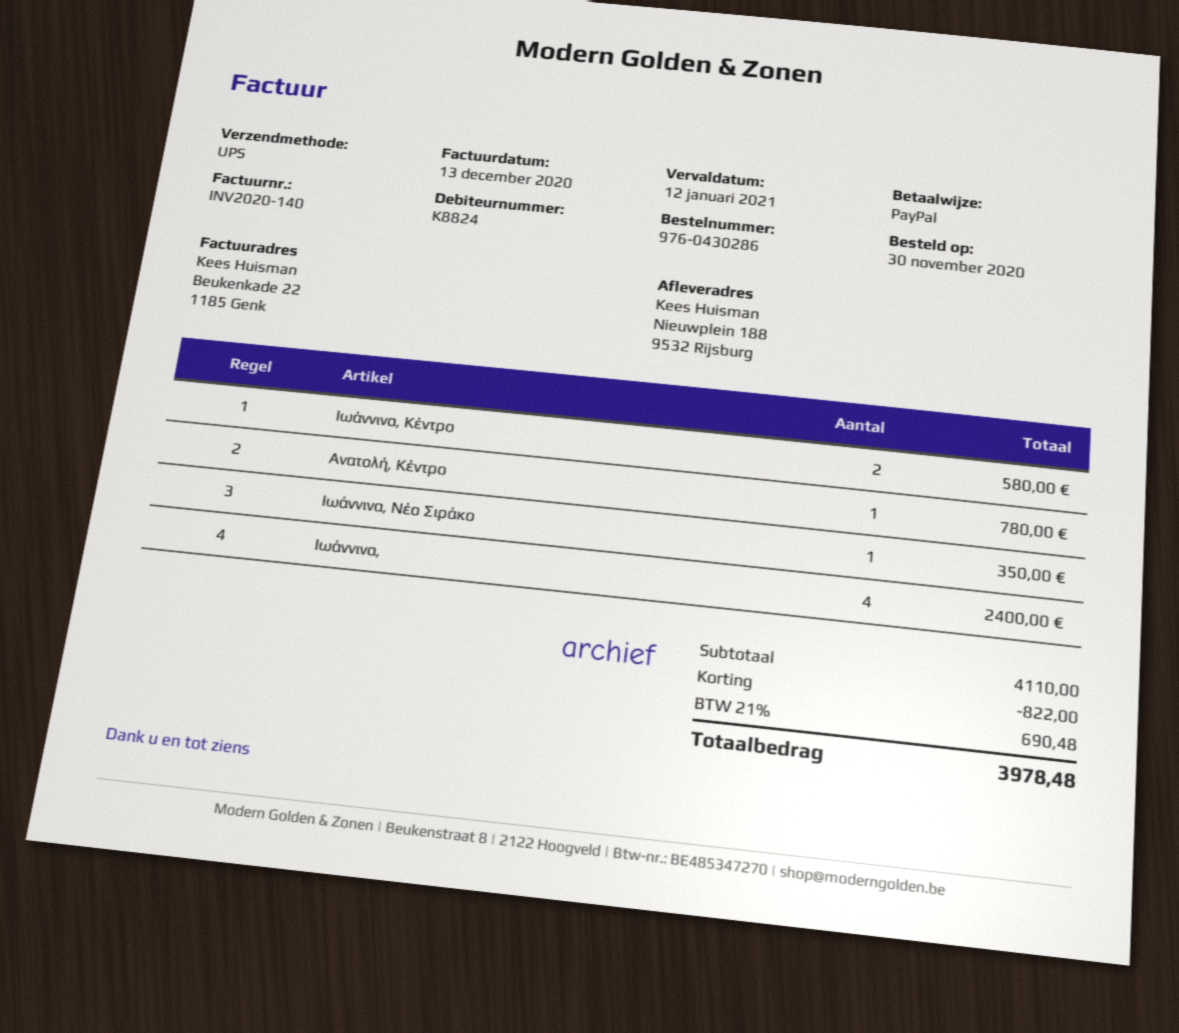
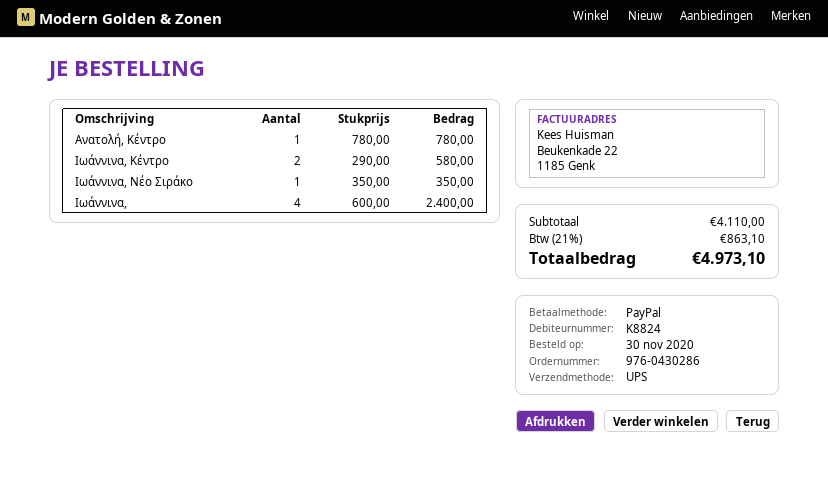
discount: 822.00 -> none
tax: 21% = 690.48 -> 21% = 863.10
total: 3978.48 -> 4973.10

